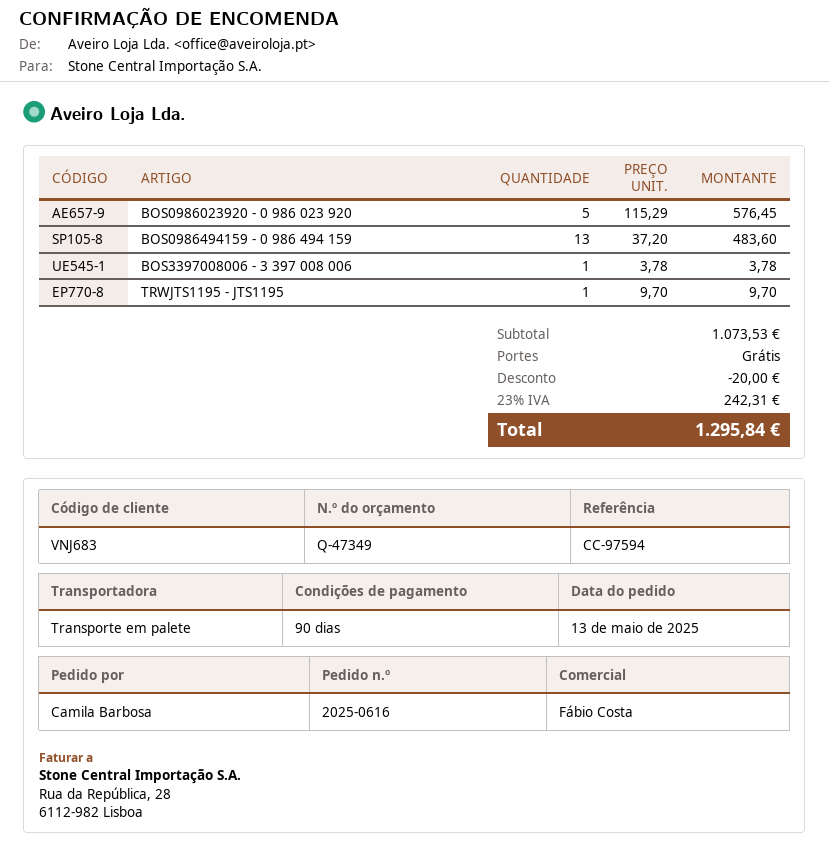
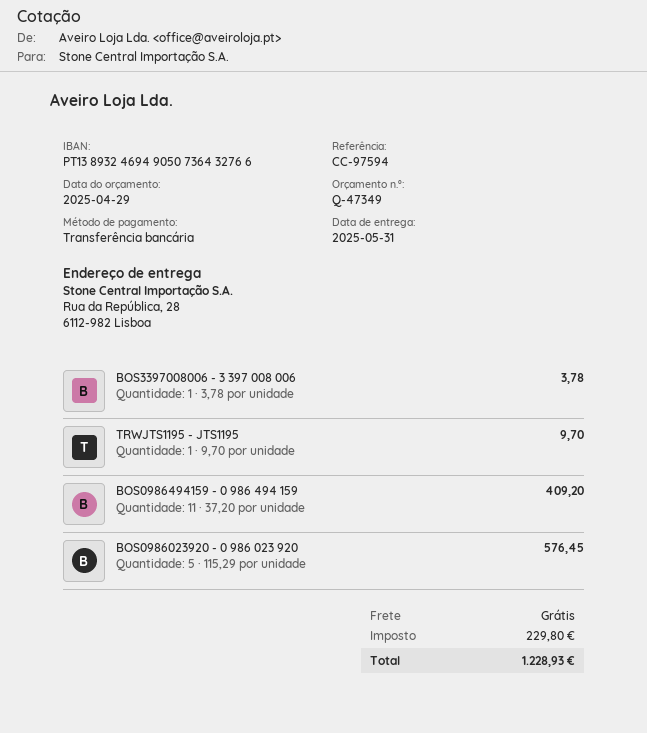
BOS0986494159 - 0 986 494 159: 13 x 37.20 = 483.60 -> 11 x 37.20 = 409.20
discount: 20.00 -> none
tax: 242.31 -> 229.80
total: 1295.84 -> 1228.93

